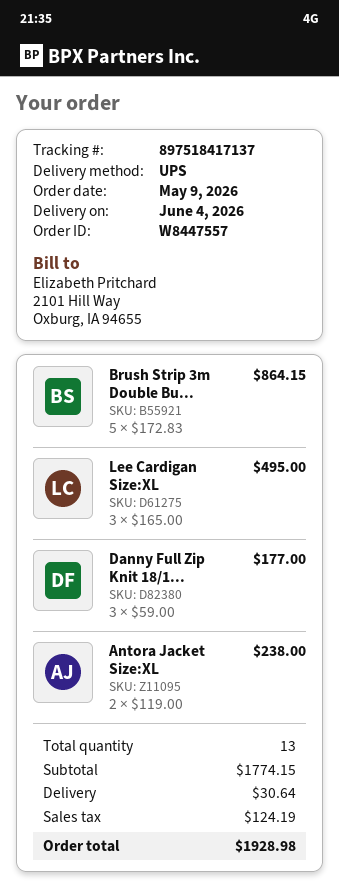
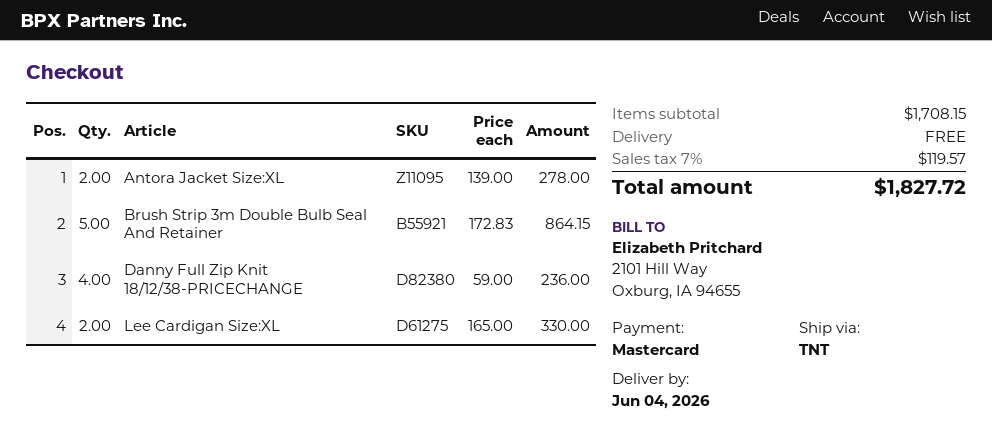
shipping method: UPS -> TNT
Lee Cardigan Size:XL: 3 x 165.00 = 495.00 -> 2 x 165.00 = 330.00
Danny Full Zip Knit 18/1...: 3 x 59.00 = 177.00 -> 4 x 59.00 = 236.00
Antora Jacket Size:XL: 2 x 119.00 = 238.00 -> 2 x 139.00 = 278.00
subtotal: 1774.15 -> 1708.15
shipping: 30.64 -> 0.00
tax: 124.19 -> 119.57
total: 1928.98 -> 1827.72

